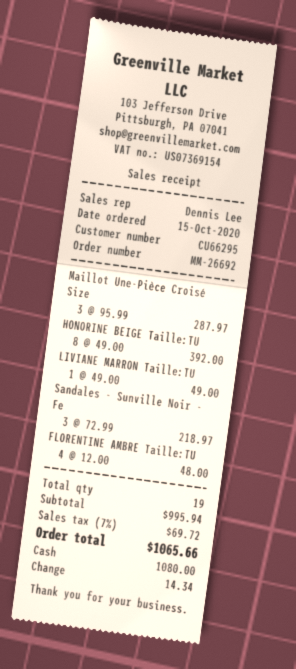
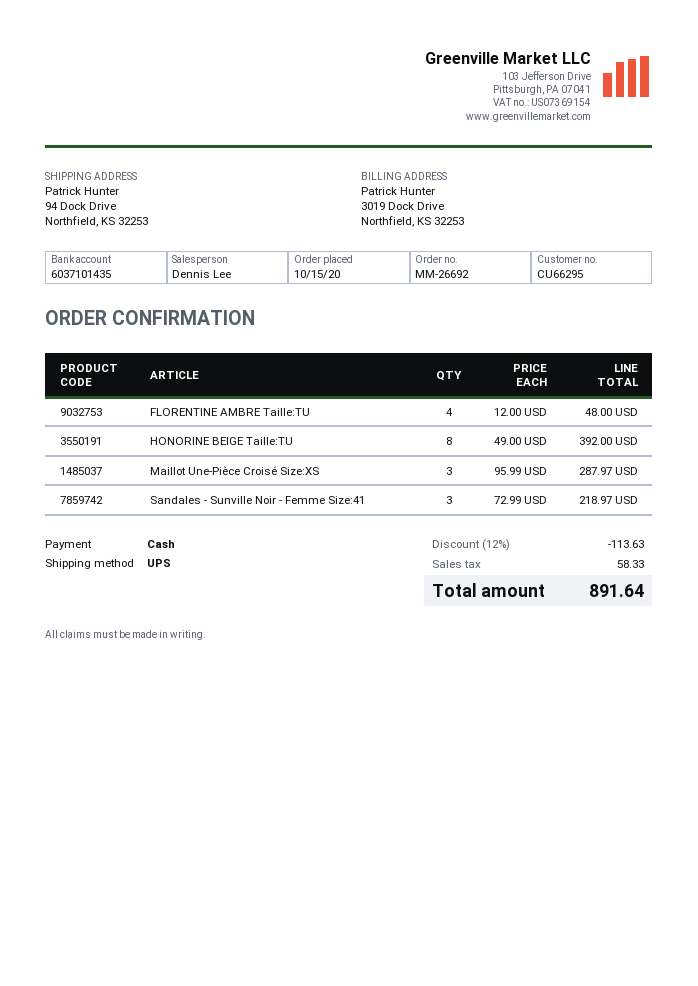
LIVIANE MARRON Taille:TU: 1 x 49.00 = 49.00 -> none
discount: none -> 12% = 113.63
tax: 69.72 -> 58.33
total: 1065.66 -> 891.64

